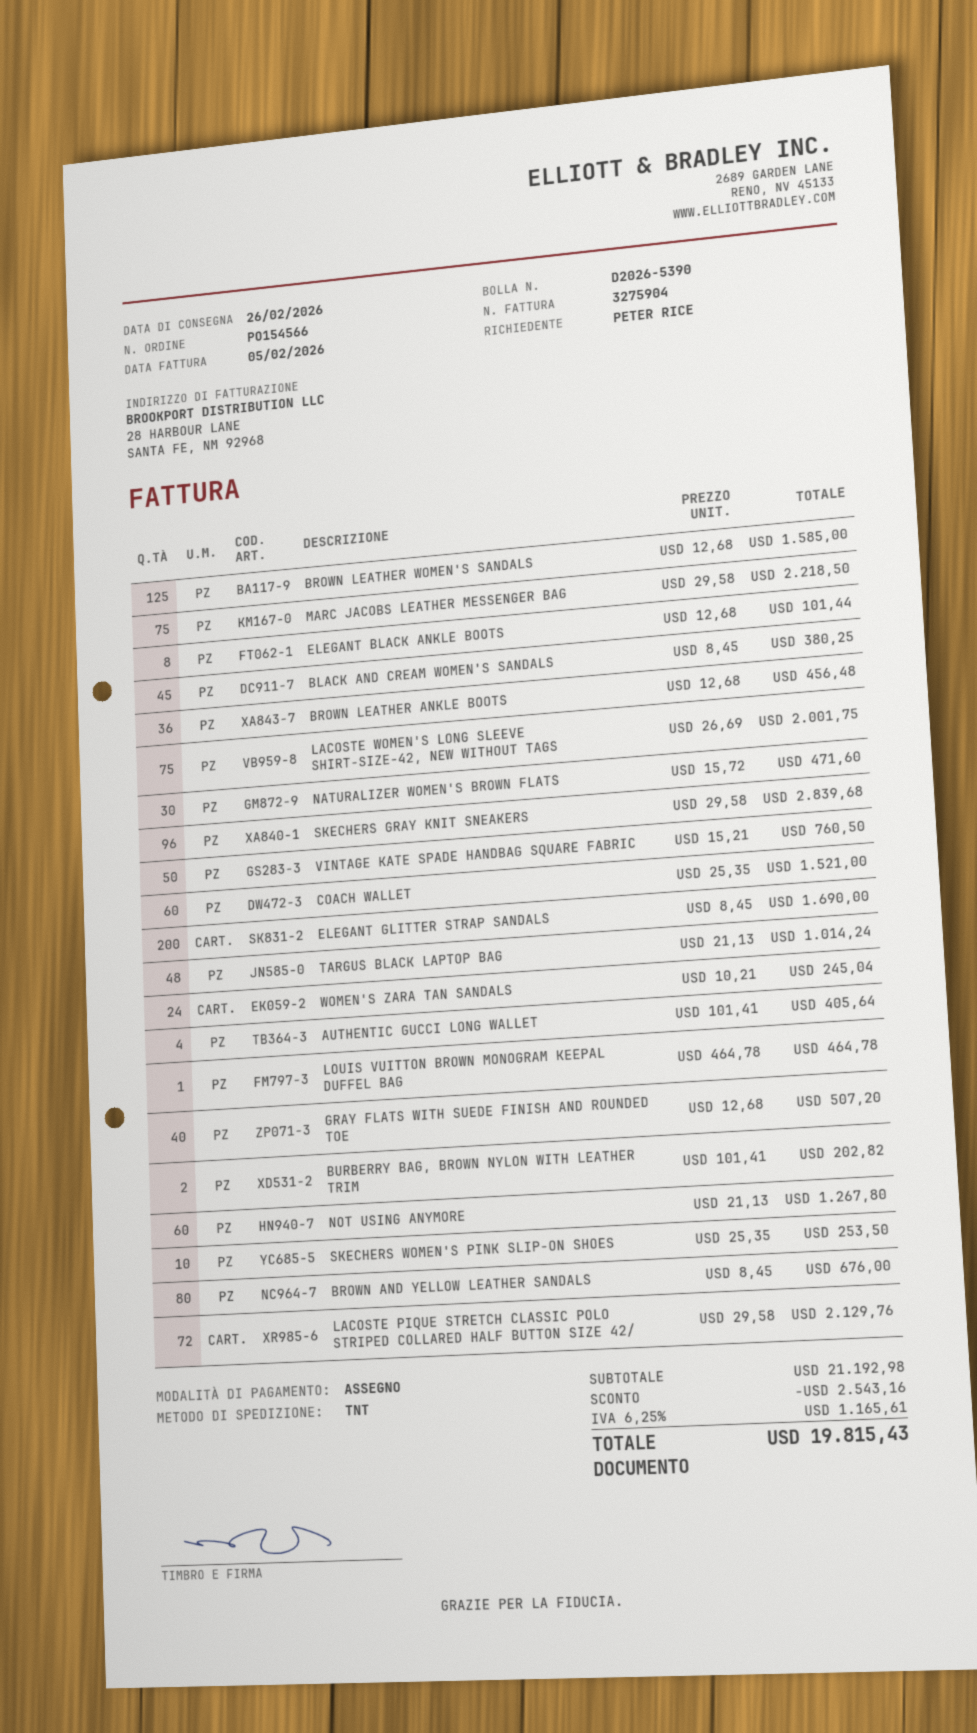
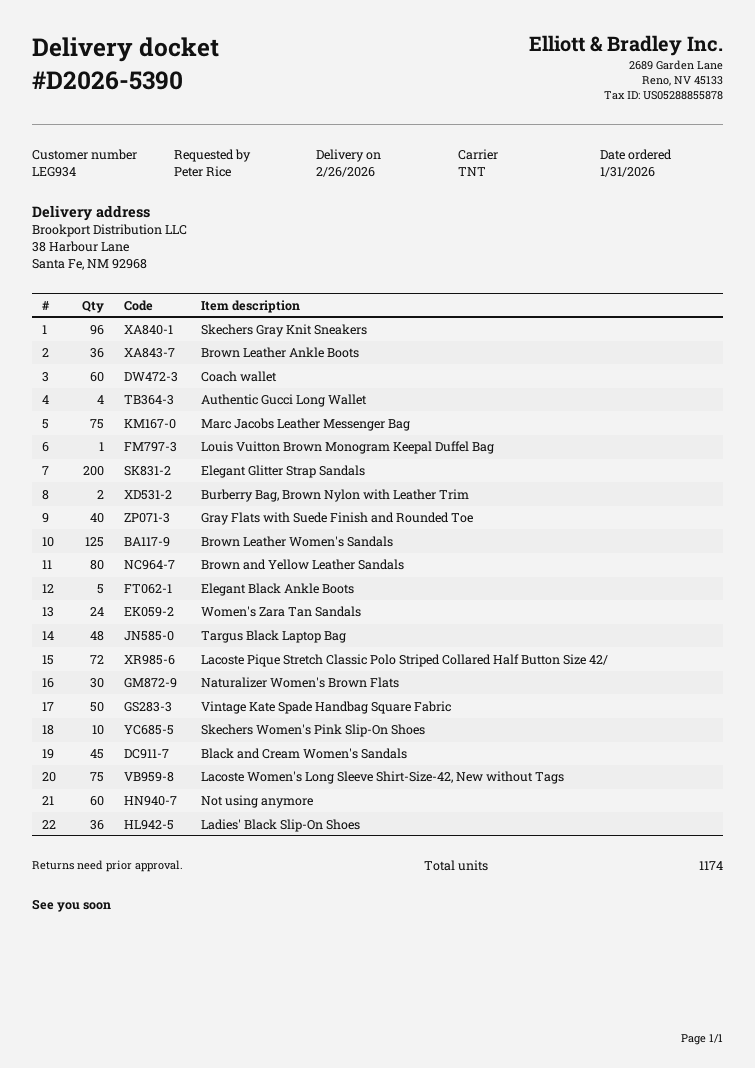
ELEGANT BLACK ANKLE BOOTS: 8 -> 5
Ladies' Black Slip-On Shoes: none -> 36

